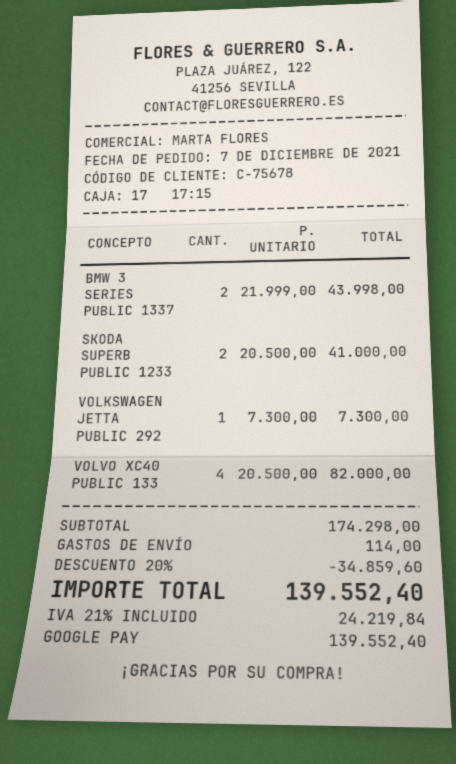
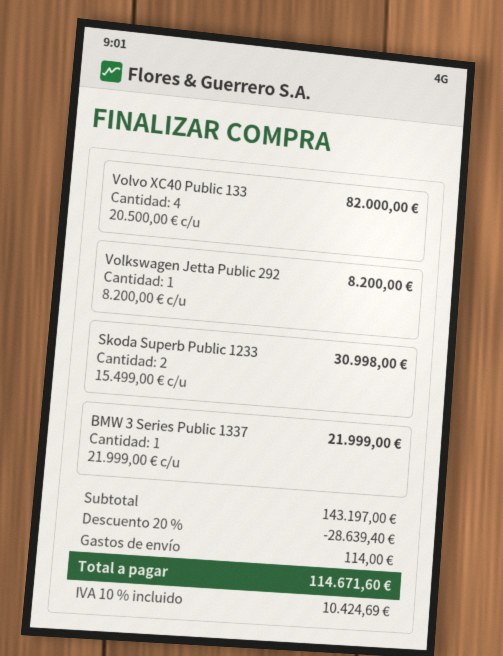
BMW 3 SERIES PUBLIC 1337: 2 x 21999.00 = 43998.00 -> 1 x 21999.00 = 21999.00
SKODA SUPERB PUBLIC 1233: 2 x 20500.00 = 41000.00 -> 2 x 15499.00 = 30998.00
VOLKSWAGEN JETTA PUBLIC 292: 1 x 7300.00 = 7300.00 -> 1 x 8200.00 = 8200.00
subtotal: 174298.00 -> 143197.00
discount: 20% = 34859.60 -> 20% = 28639.40
tax: 21% = 24219.84 -> 10% = 10424.69
total: 139552.40 -> 114671.60

